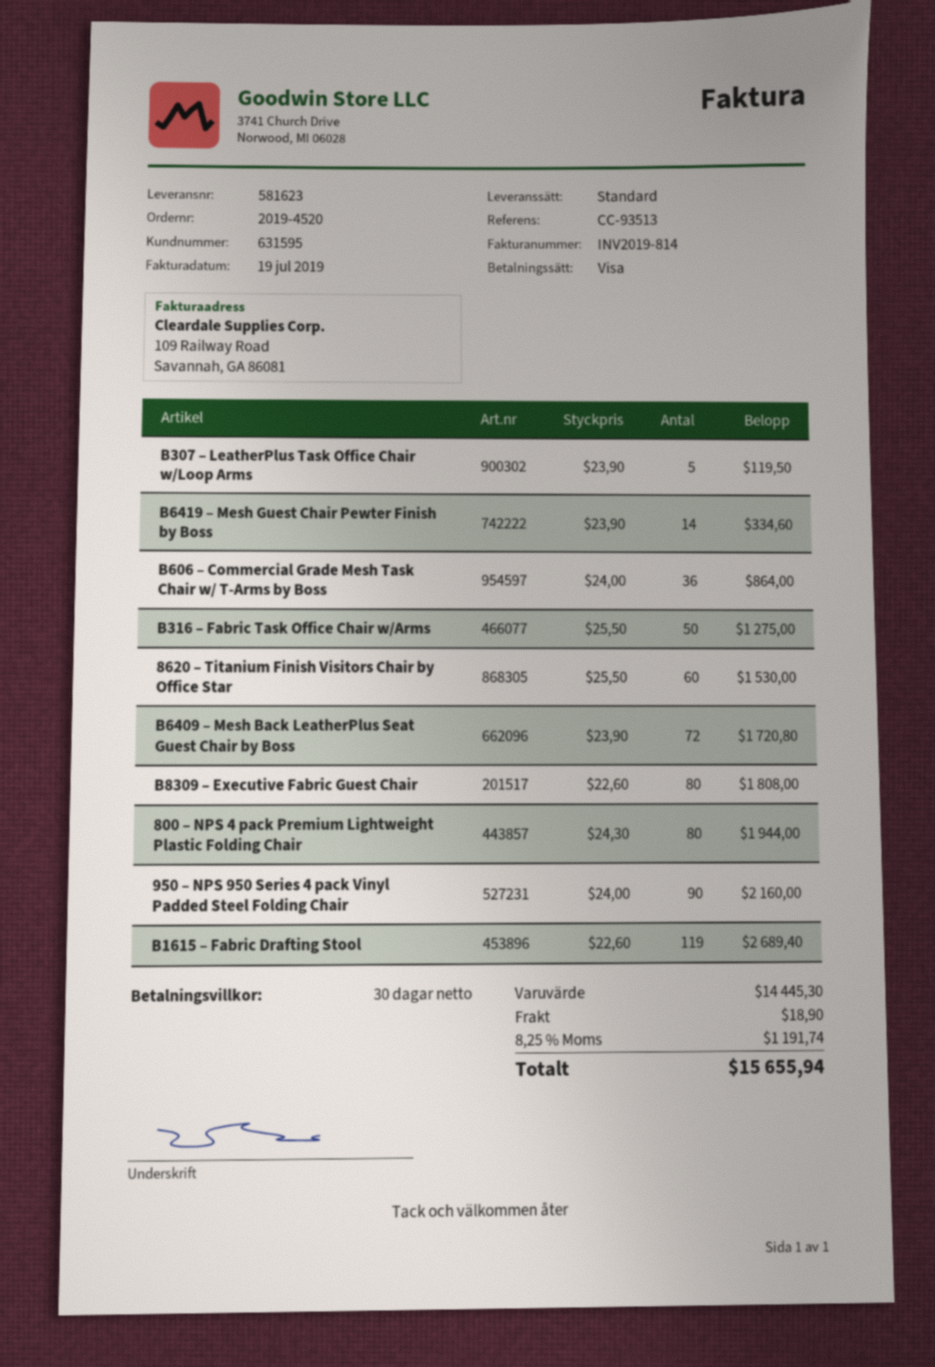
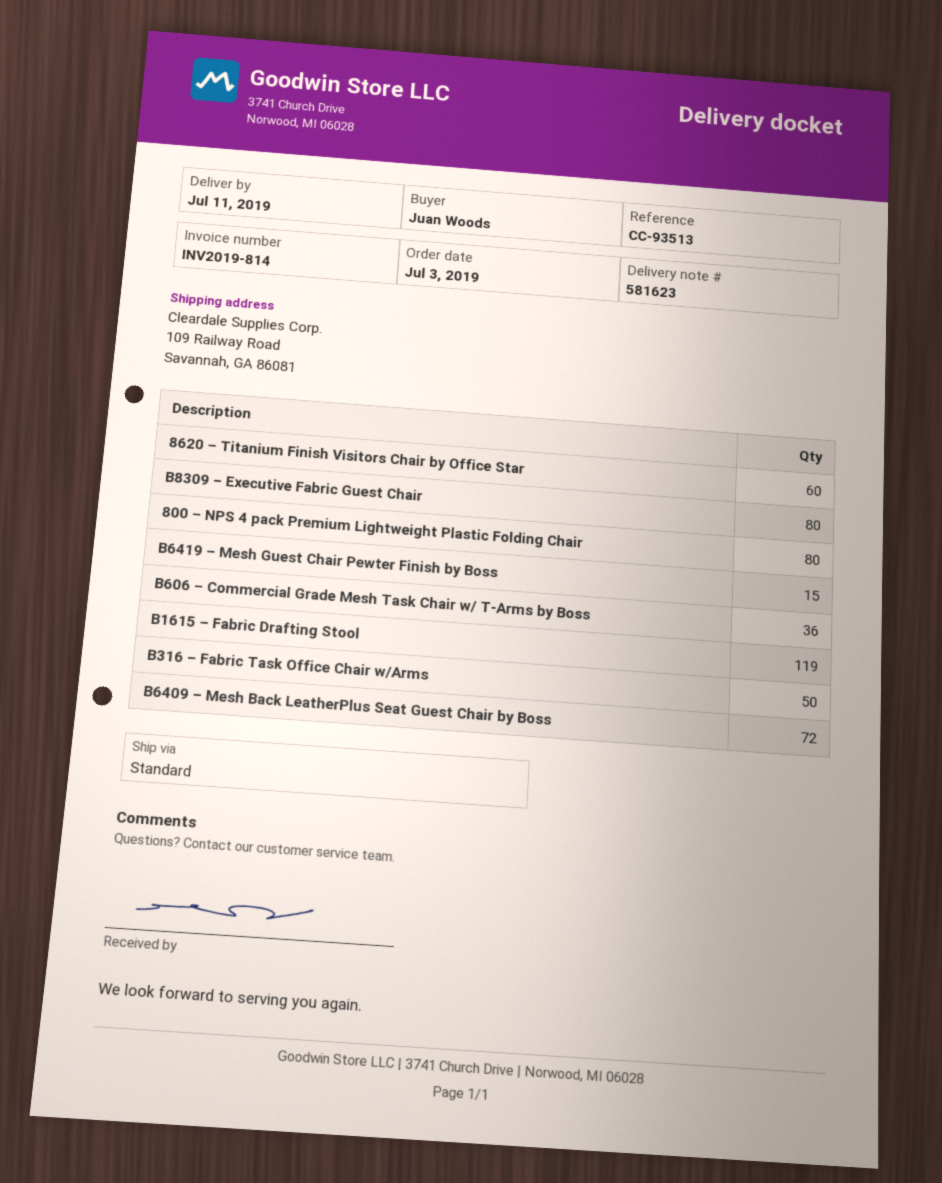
B307 – LeatherPlus Task Office Chair w/Loop Arms: 5 -> none
B6419 – Mesh Guest Chair Pewter Finish by Boss: 14 -> 15
950 – NPS 950 Series 4 pack Vinyl Padded Steel Folding Chair: 90 -> none

